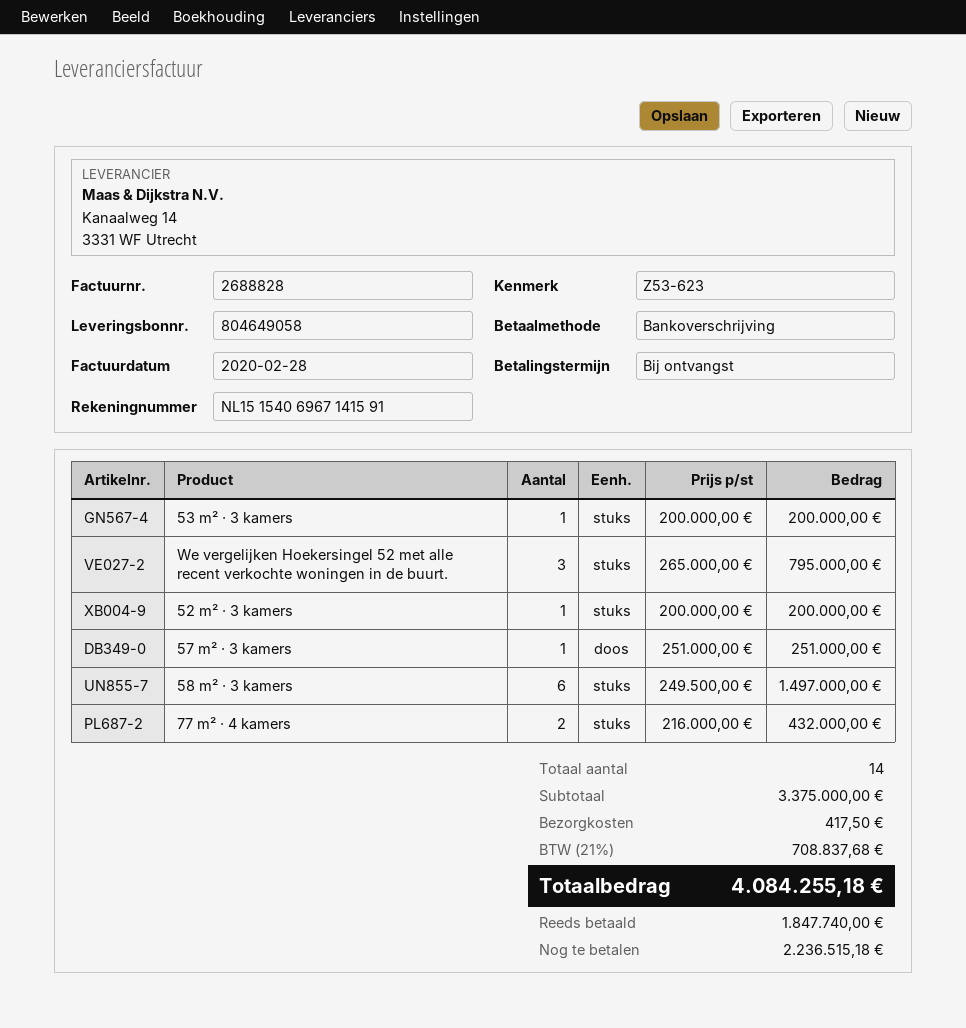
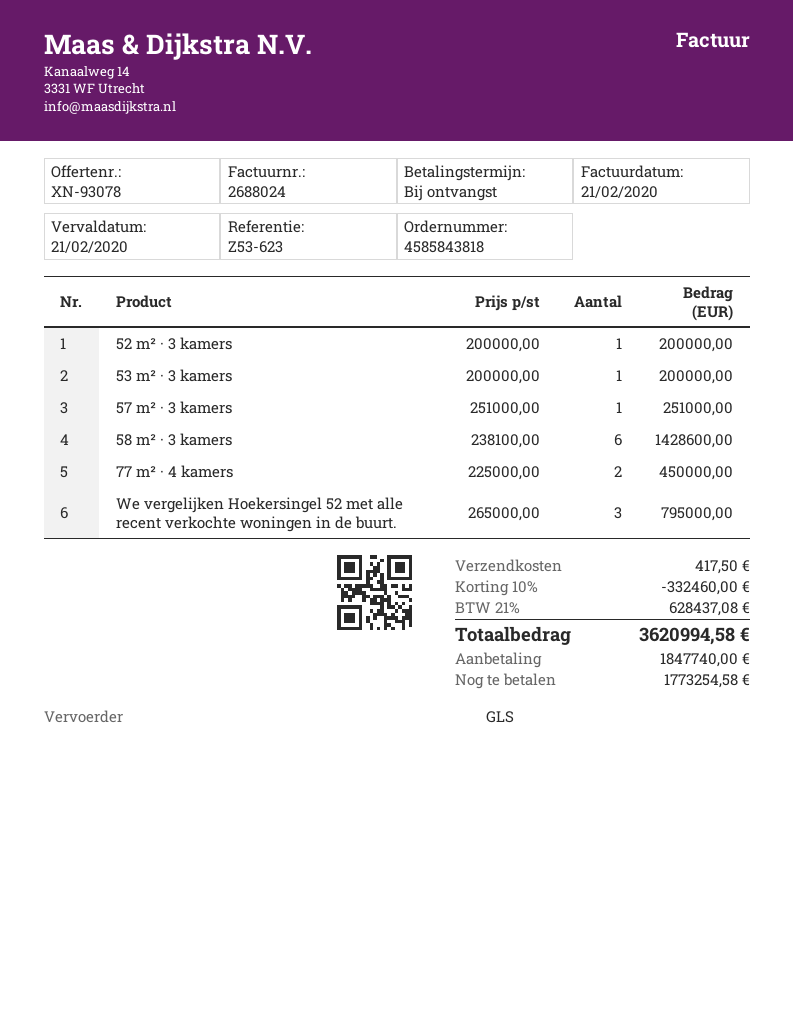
invoice number: 2688828 -> 2688024
invoice date: 2020-02-28 -> 2020-02-21
58 m² · 3 kamers: 6 x 249500.00 = 1497000.00 -> 6 x 238100.00 = 1428600.00
77 m² · 4 kamers: 2 x 216000.00 = 432000.00 -> 2 x 225000.00 = 450000.00
discount: none -> 10% = 332460.00
tax: 21% = 708837.68 -> 21% = 628437.08
total: 4084255.18 -> 3620994.58
balance: 2236515.18 -> 1773254.58

